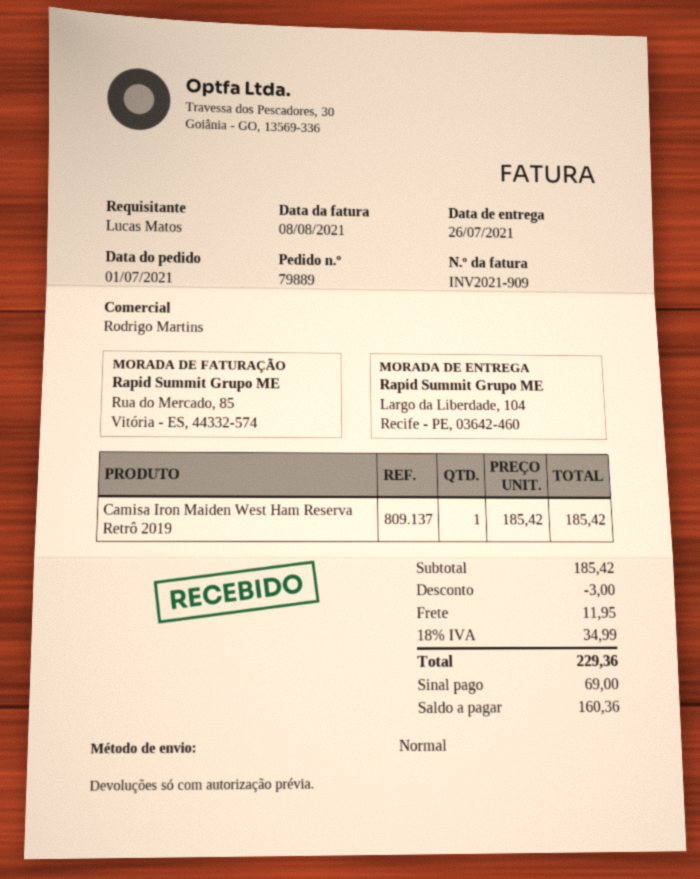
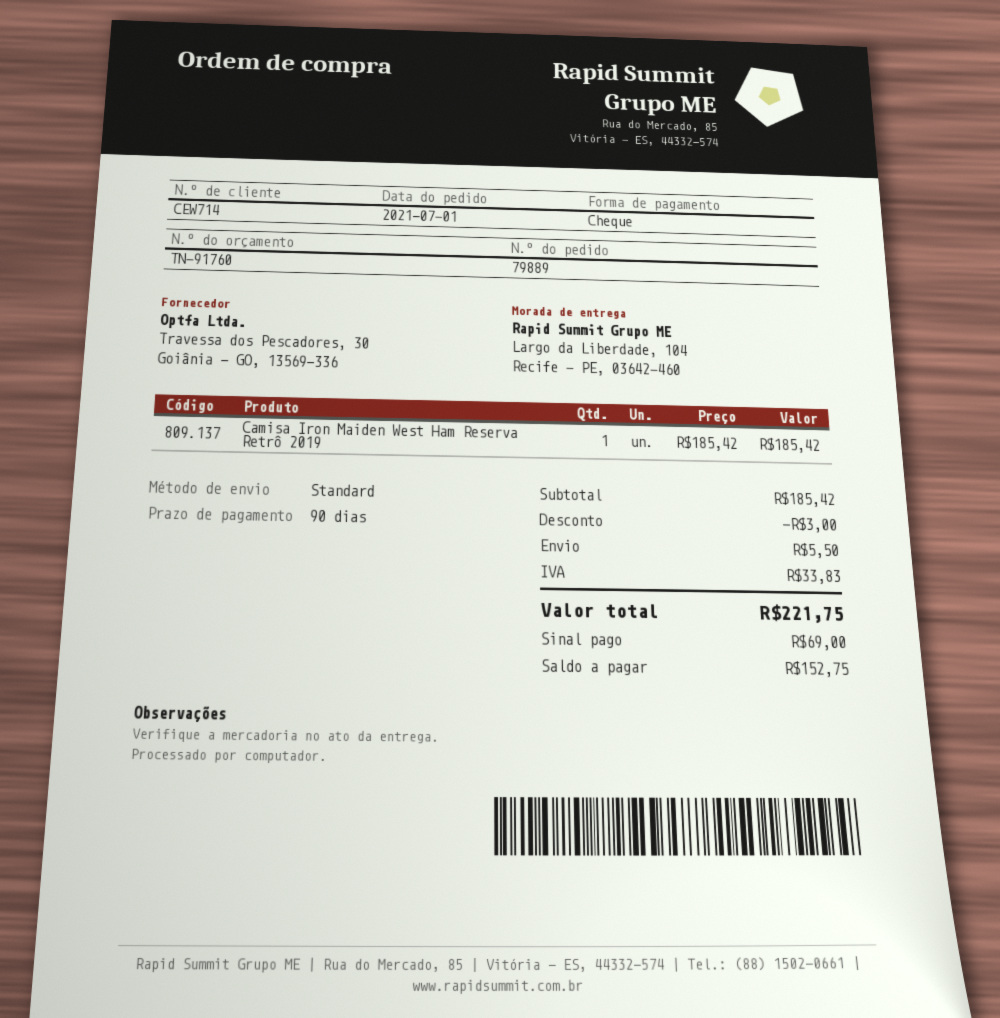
shipping: 11.95 -> 5.50
tax: 34.99 -> 33.83
total: 229.36 -> 221.75
balance: 160.36 -> 152.75

